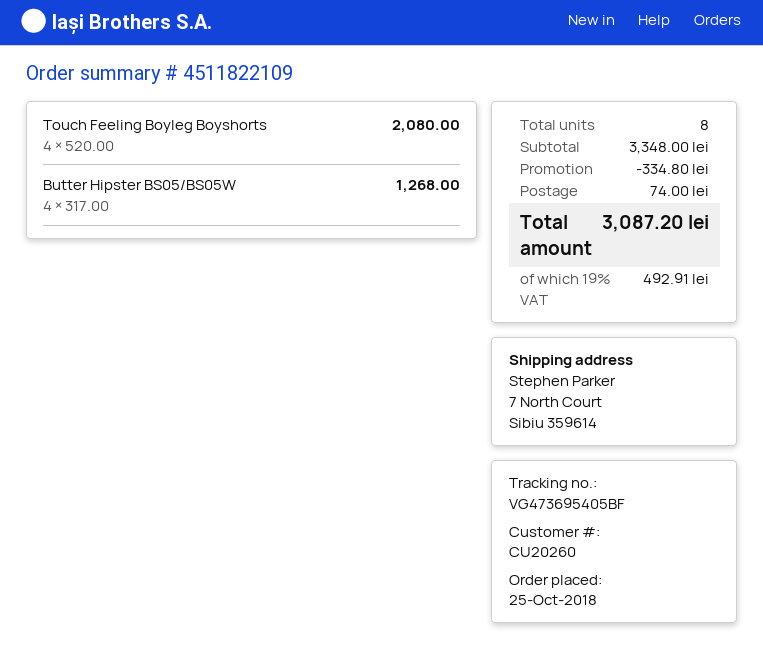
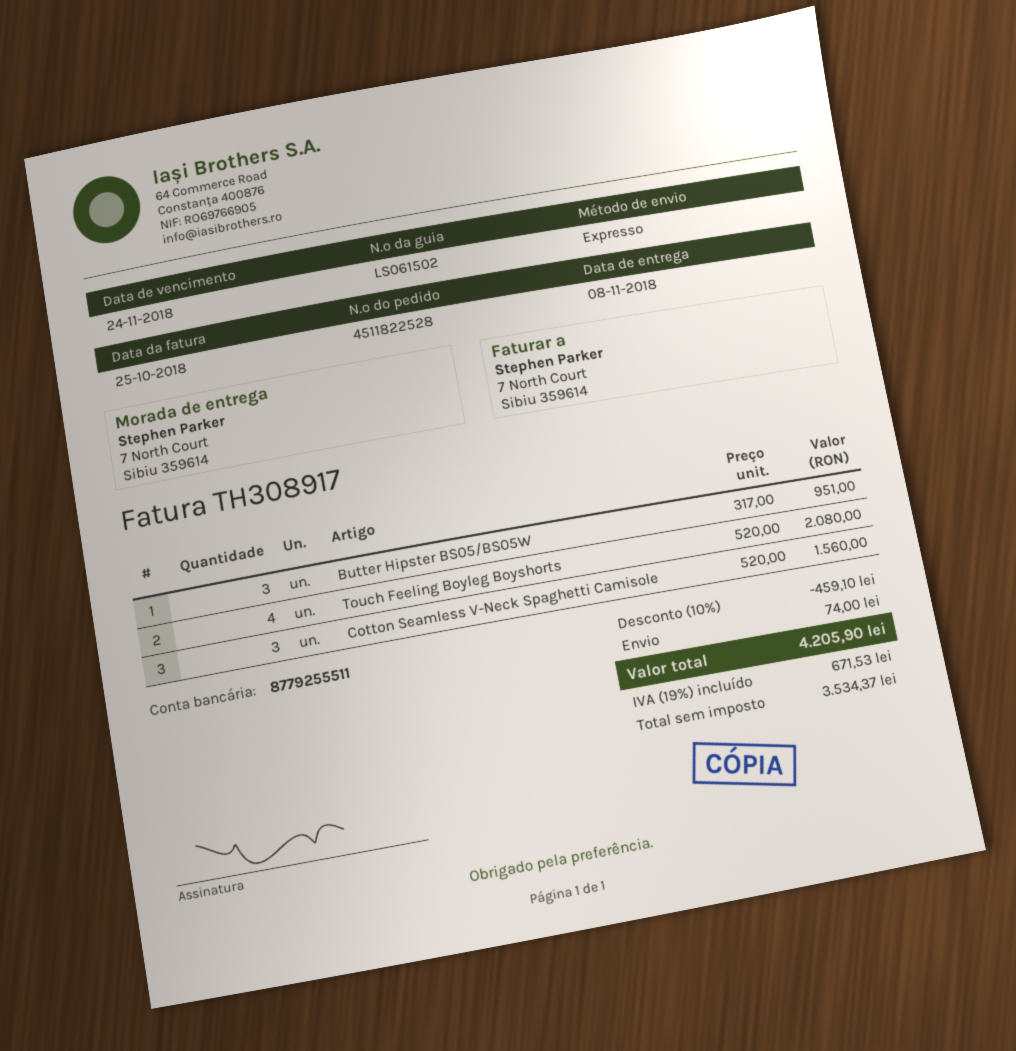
order number: 4511822109 -> 4511822528
Butter Hipster BS05/BS05W: 4 x 317.00 = 1268.00 -> 3 x 317.00 = 951.00
Cotton Seamless V-Neck Spaghetti Camisole: none -> 3 x 520.00 = 1560.00
discount: 334.80 -> 459.10
tax: 19% = 492.91 -> 19% = 671.53
total: 3087.20 -> 4205.90

